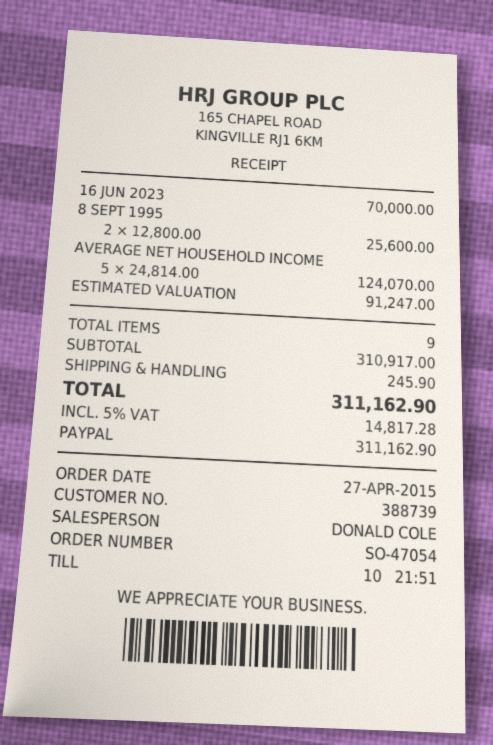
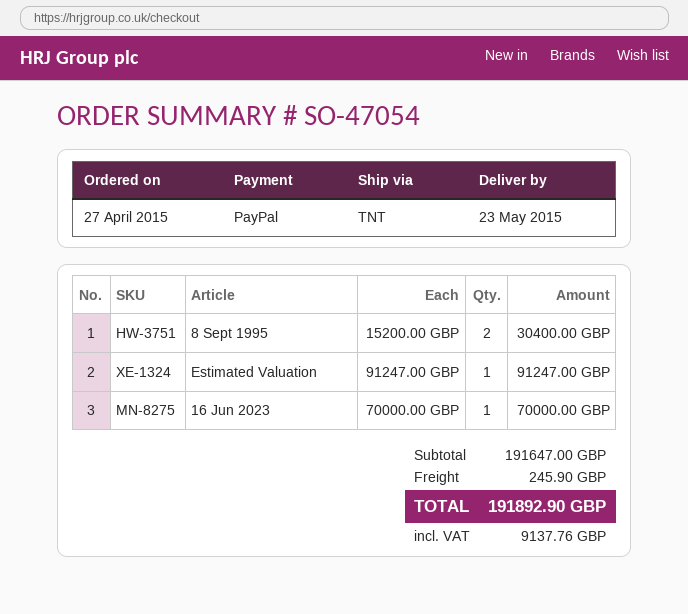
8 SEPT 1995: 2 x 12800.00 = 25600.00 -> 2 x 15200.00 = 30400.00
AVERAGE NET HOUSEHOLD INCOME: 5 x 24814.00 = 124070.00 -> none
subtotal: 310917.00 -> 191647.00
tax: 14817.28 -> 9137.76
total: 311162.90 -> 191892.90

